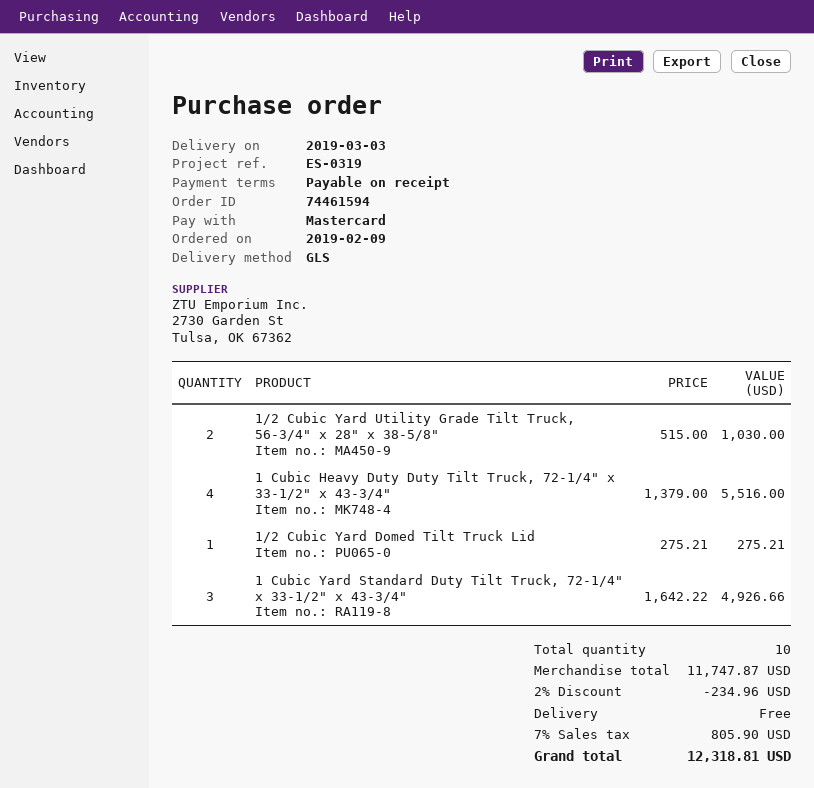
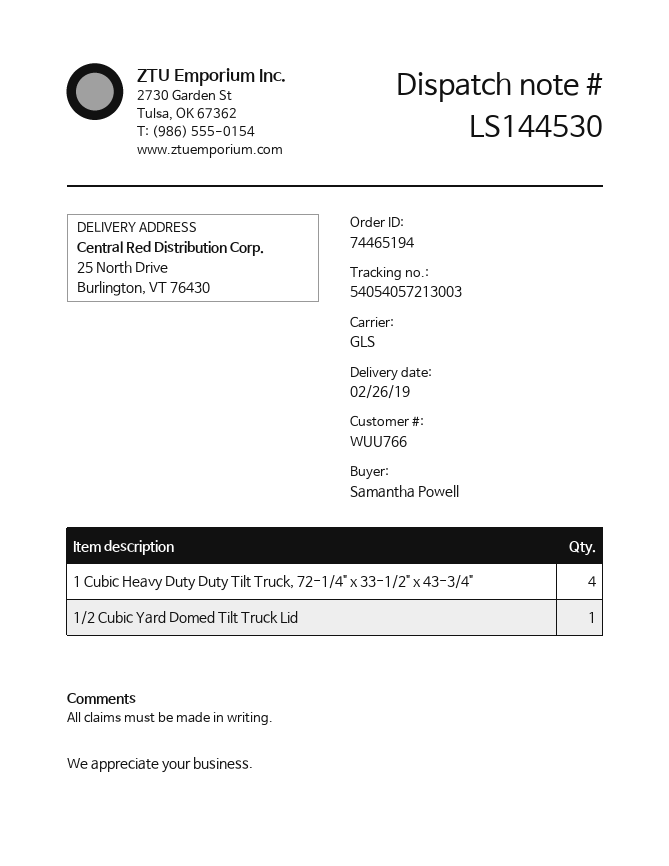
order number: 74461594 -> 74465194
delivery date: 2019-03-03 -> 2019-02-26
1/2 Cubic Yard Utility Grade Tilt Truck, 56-3/4" x 28" x 38-5/8": 2 -> none
1 Cubic Yard Standard Duty Tilt Truck, 72-1/4" x 33-1/2" x 43-3/4": 3 -> none

